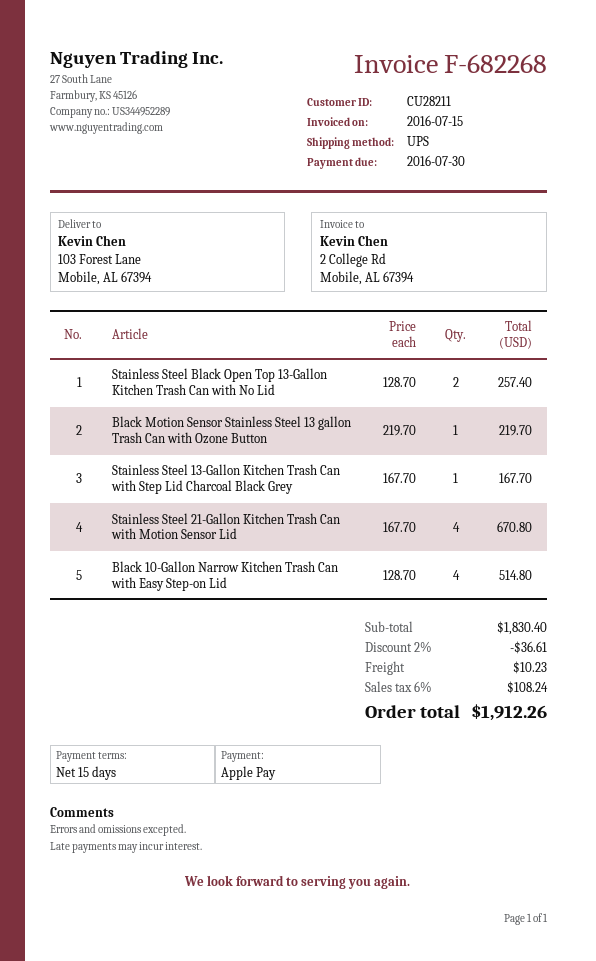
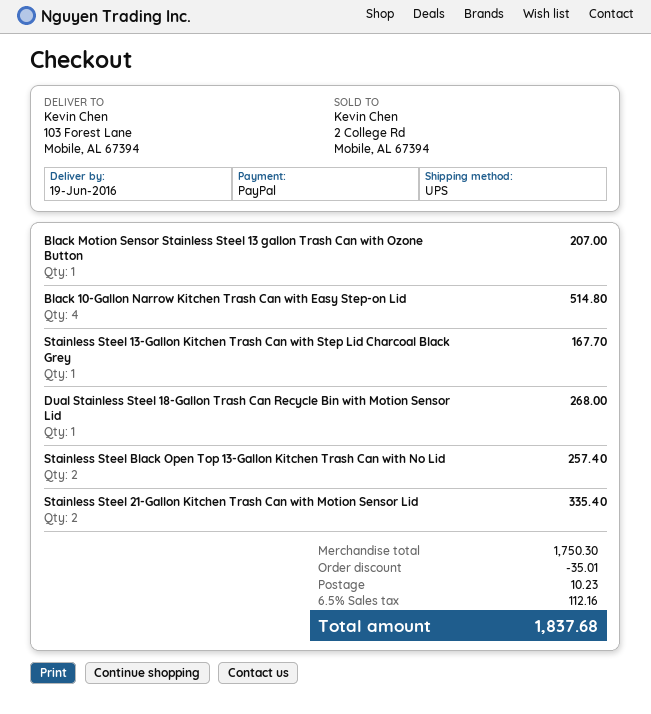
payment method: Apple Pay -> PayPal
Black Motion Sensor Stainless Steel 13 gallon Trash Can with Ozone Button: 1 for 219.70 -> 1 for 207.00
Stainless Steel 21-Gallon Kitchen Trash Can with Motion Sensor Lid: 4 for 670.80 -> 2 for 335.40
Dual Stainless Steel 18-Gallon Trash Can Recycle Bin with Motion Sensor Lid: none -> 1 for 268.00
subtotal: 1830.40 -> 1750.30
discount: 36.61 -> 35.01
tax: 6% = 108.24 -> 6.5% = 112.16
total: 1912.26 -> 1837.68

